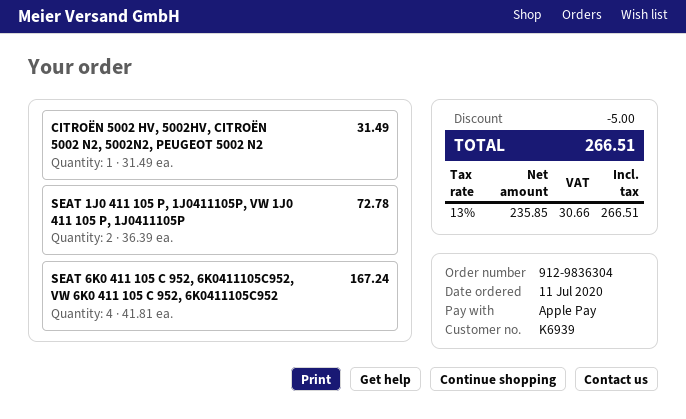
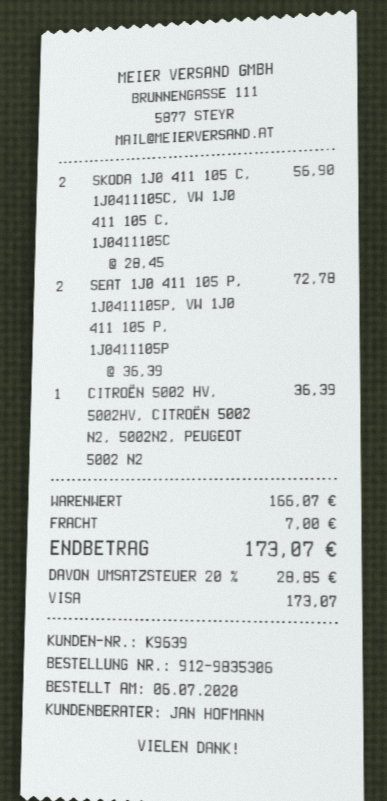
order number: 912-9836304 -> 912-9835306
order date: 2020-07-11 -> 2020-07-06
customer number: K6939 -> K9639
payment method: Apple Pay -> Visa
CITROËN 5002 HV, 5002HV, CITROËN 5002 N2, 5002N2, PEUGEOT 5002 N2: 1 x 31.49 = 31.49 -> 1 x 36.39 = 36.39
SEAT 6K0 411 105 C 952, 6K0411105C952, VW 6K0 411 105 C 952, 6K0411105C952: 4 x 41.81 = 167.24 -> none
SKODA 1J0 411 105 C, 1J0411105C, VW 1J0 411 105 C, 1J0411105C: none -> 2 x 28.45 = 56.90
discount: 5.00 -> none
shipping: none -> 7.00
tax: 13% = 30.66 -> 20% = 28.85
total: 266.51 -> 173.07

